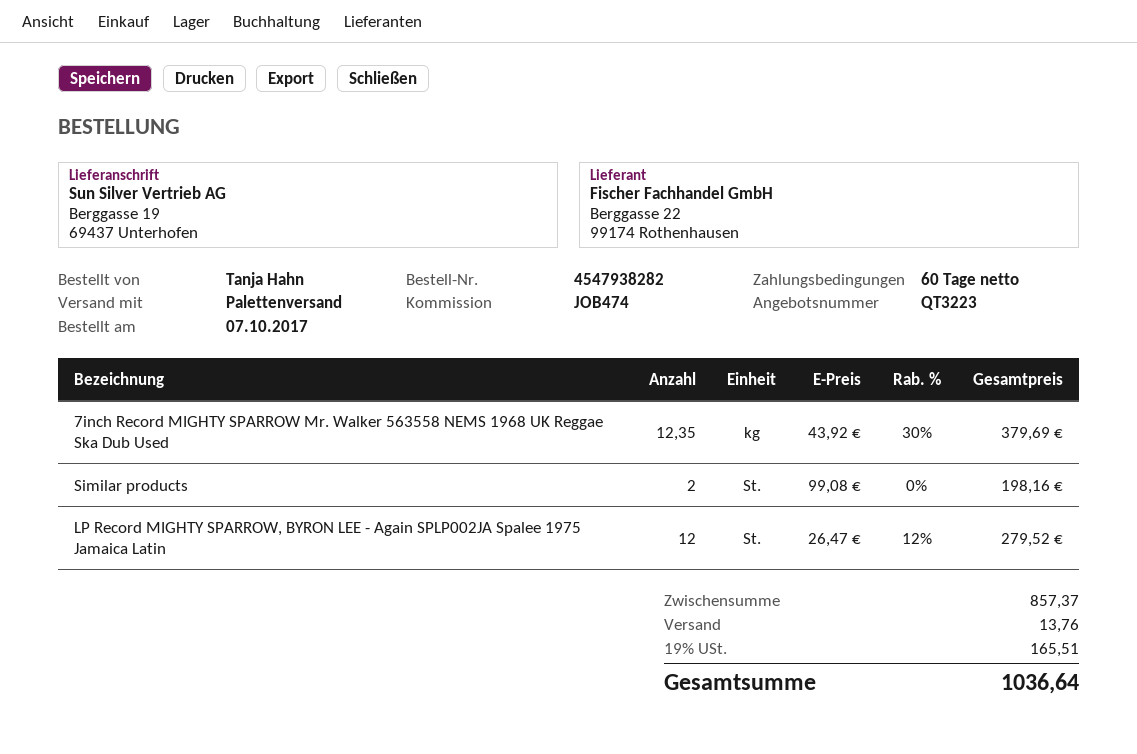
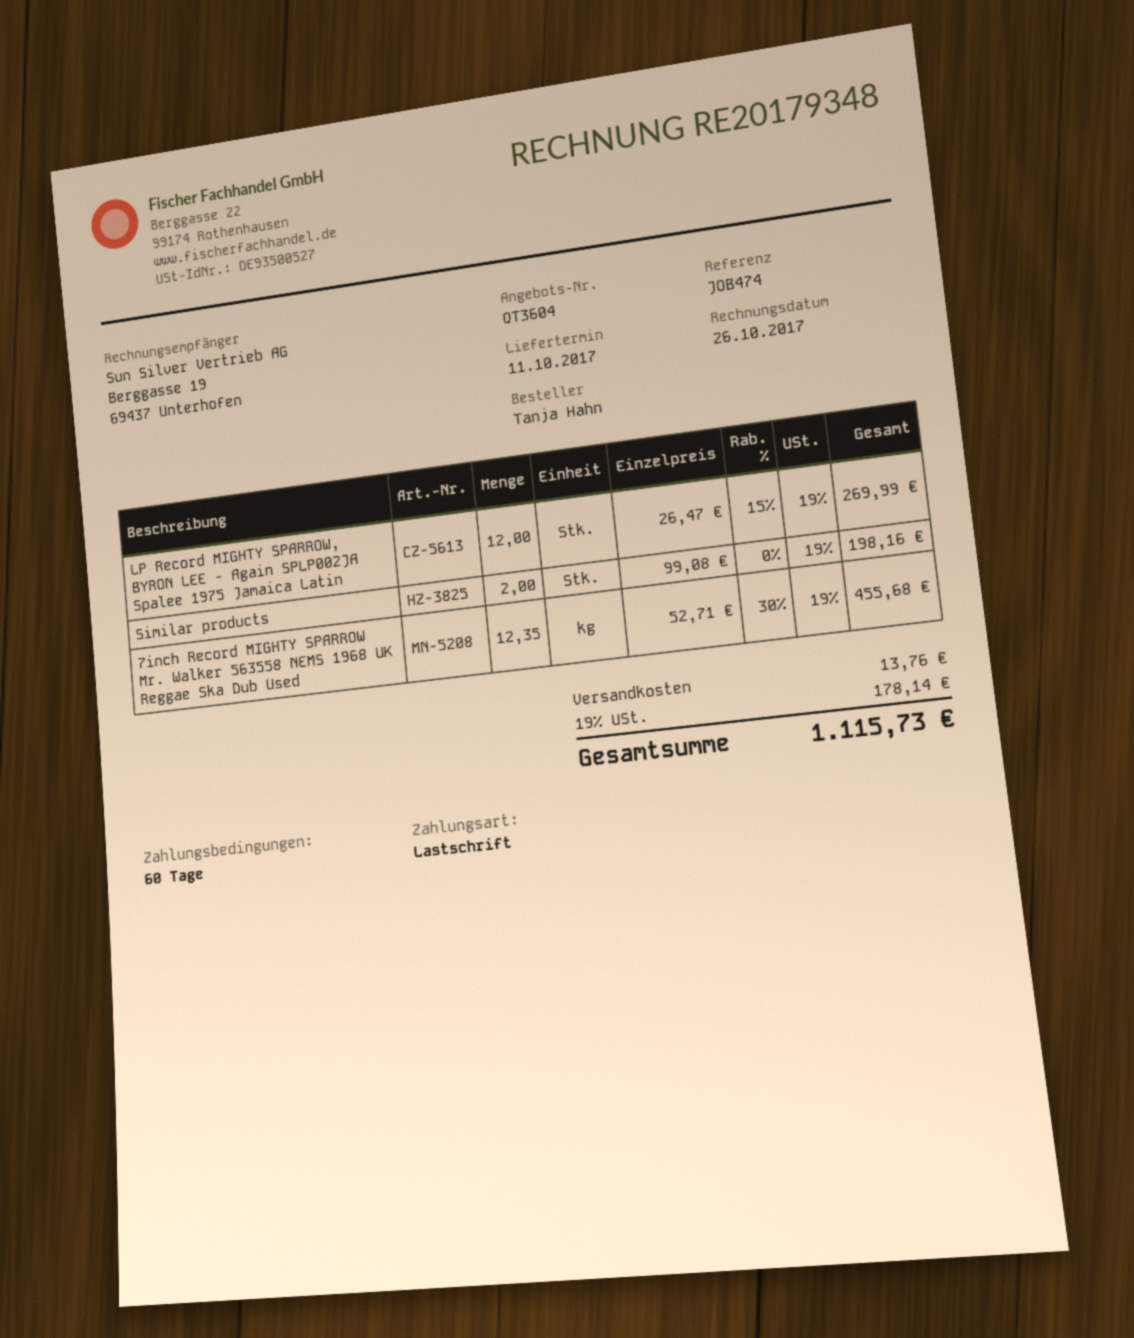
quote number: QT3223 -> QT3604
7inch Record MIGHTY SPARROW Mr. Walker 563558 NEMS 1968 UK Reggae Ska Dub Used: 12.35 x 43.92 - 30% = 379.69 -> 12.35 x 52.71 - 30% = 455.68
LP Record MIGHTY SPARROW, BYRON LEE - Again SPLP002JA Spalee 1975 Jamaica Latin: 12 x 26.47 - 12% = 279.52 -> 12 x 26.47 - 15% = 269.99
tax: 19% = 165.51 -> 19% = 178.14
total: 1036.64 -> 1115.73

